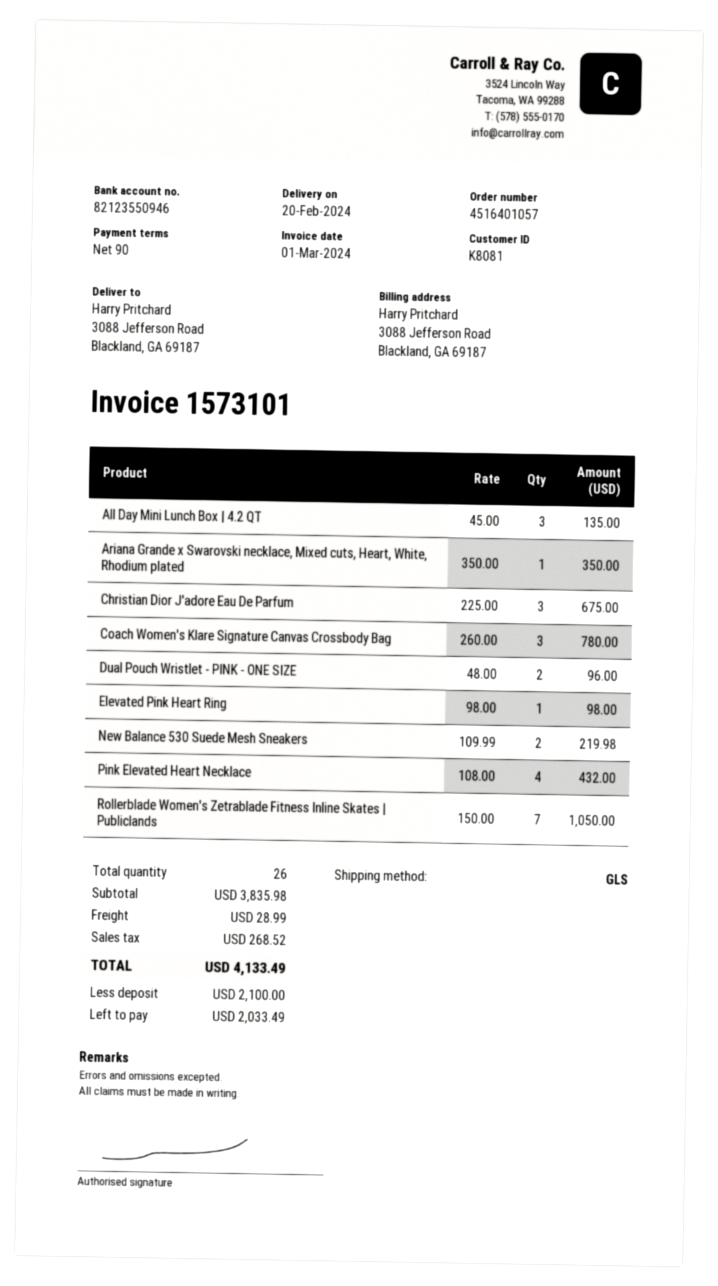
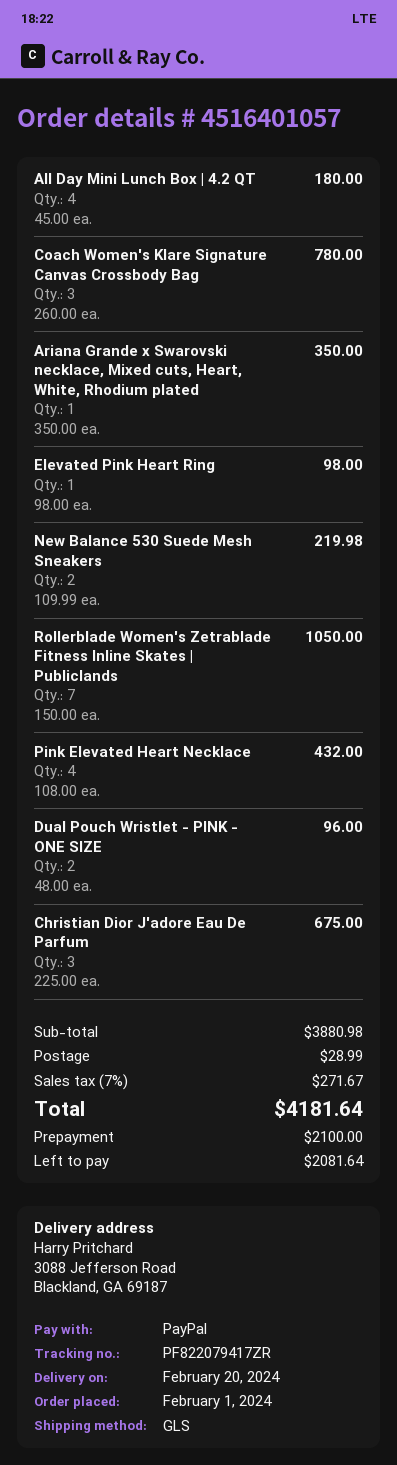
All Day Mini Lunch Box | 4.2 QT: 3 x 45.00 = 135.00 -> 4 x 45.00 = 180.00
subtotal: 3835.98 -> 3880.98
tax: 268.52 -> 271.67
total: 4133.49 -> 4181.64
balance: 2033.49 -> 2081.64

